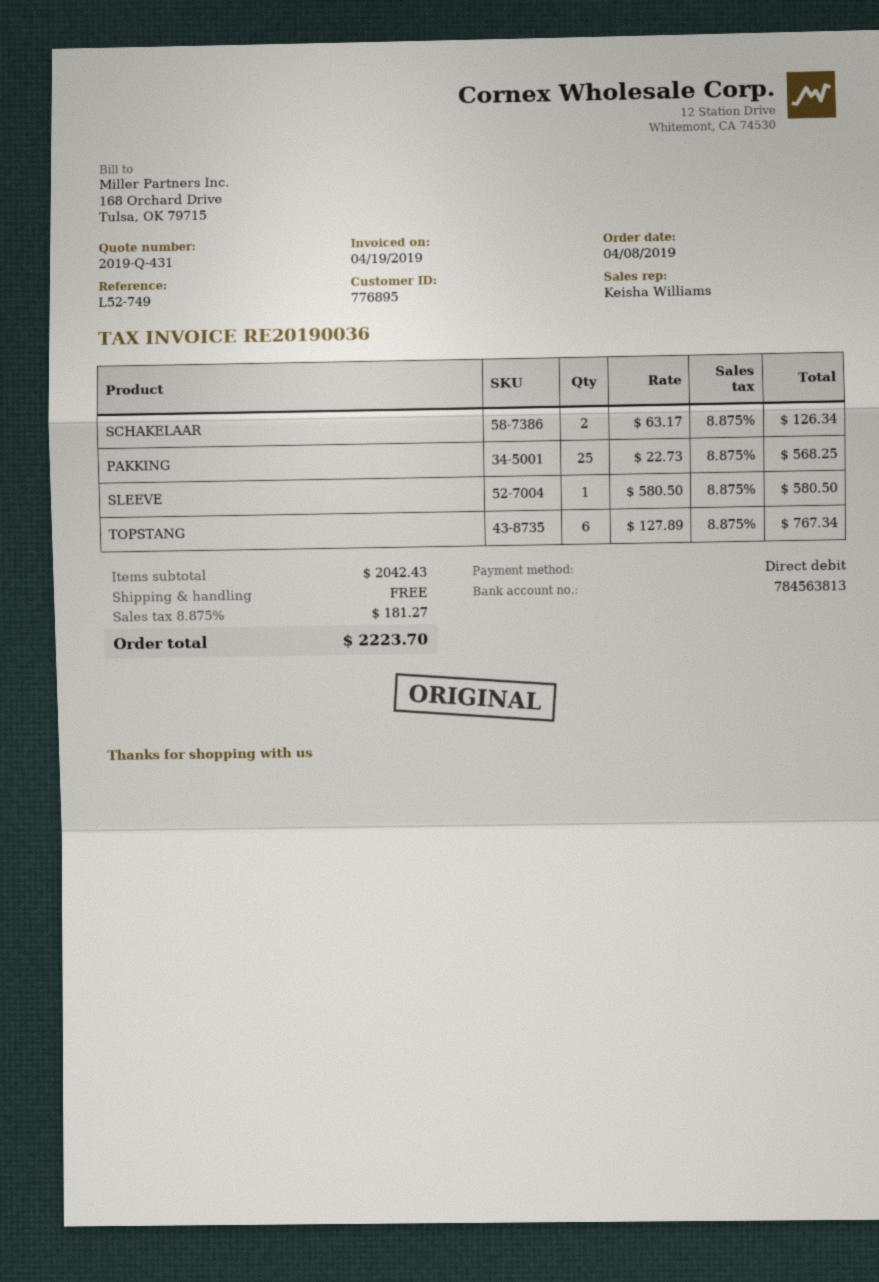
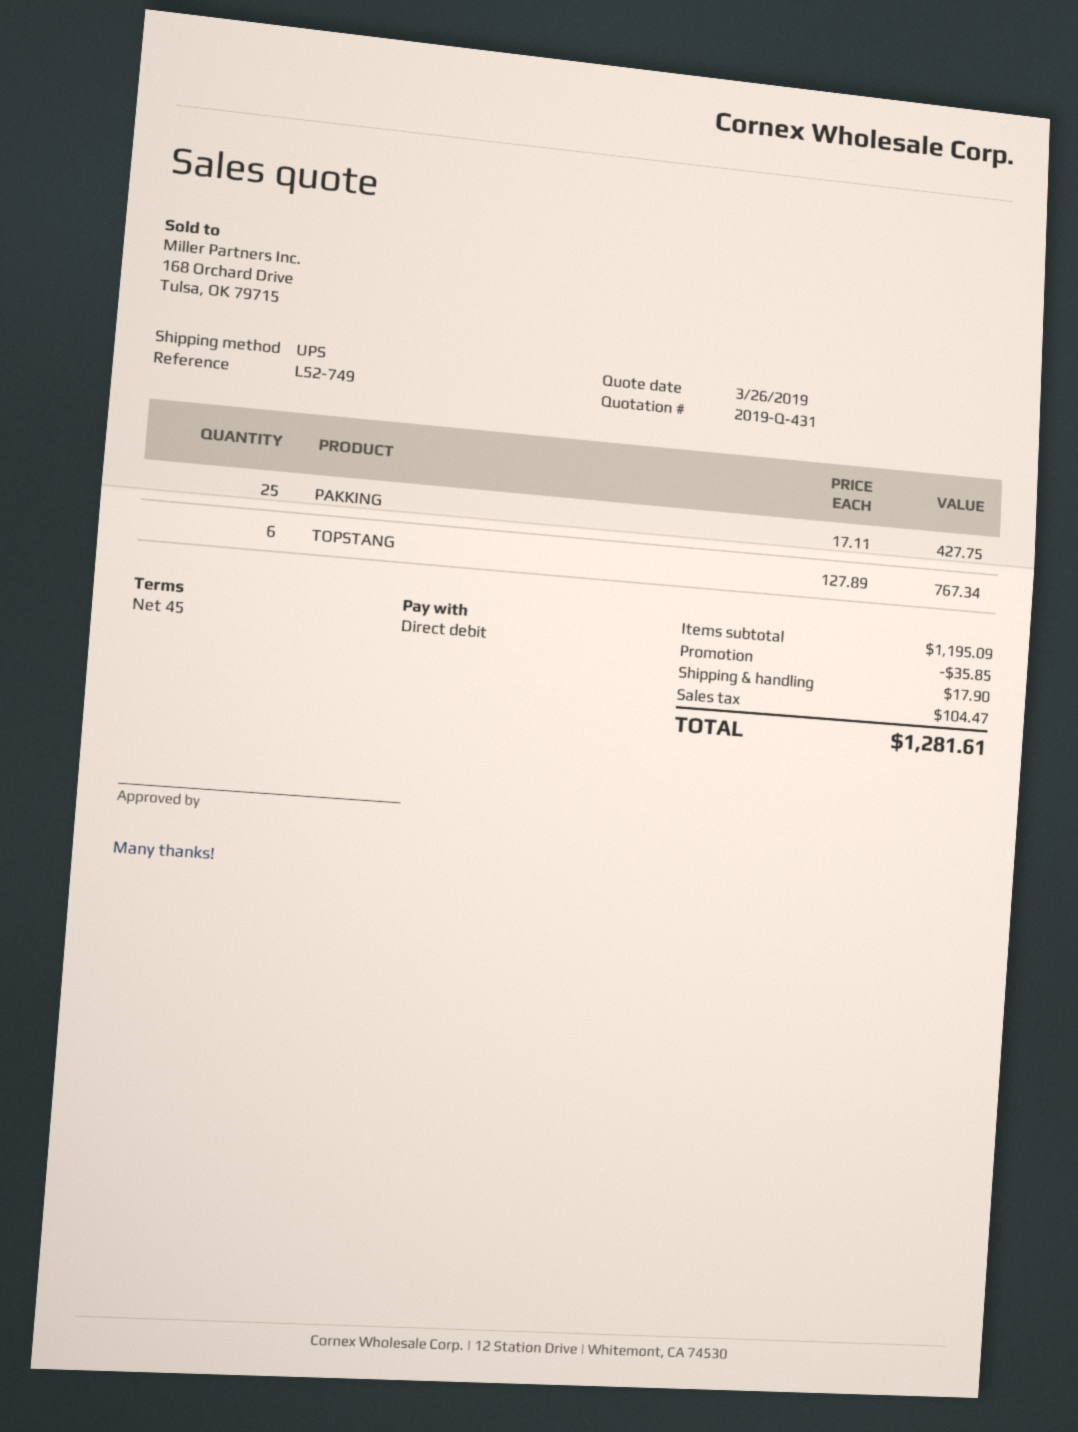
SCHAKELAAR: 2 x 63.17 = 126.34 -> none
PAKKING: 25 x 22.73 = 568.25 -> 25 x 17.11 = 427.75
SLEEVE: 1 x 580.50 = 580.50 -> none
subtotal: 2042.43 -> 1195.09
discount: none -> 35.85
shipping: 0.00 -> 17.90
tax: 181.27 -> 104.47
total: 2223.70 -> 1281.61

